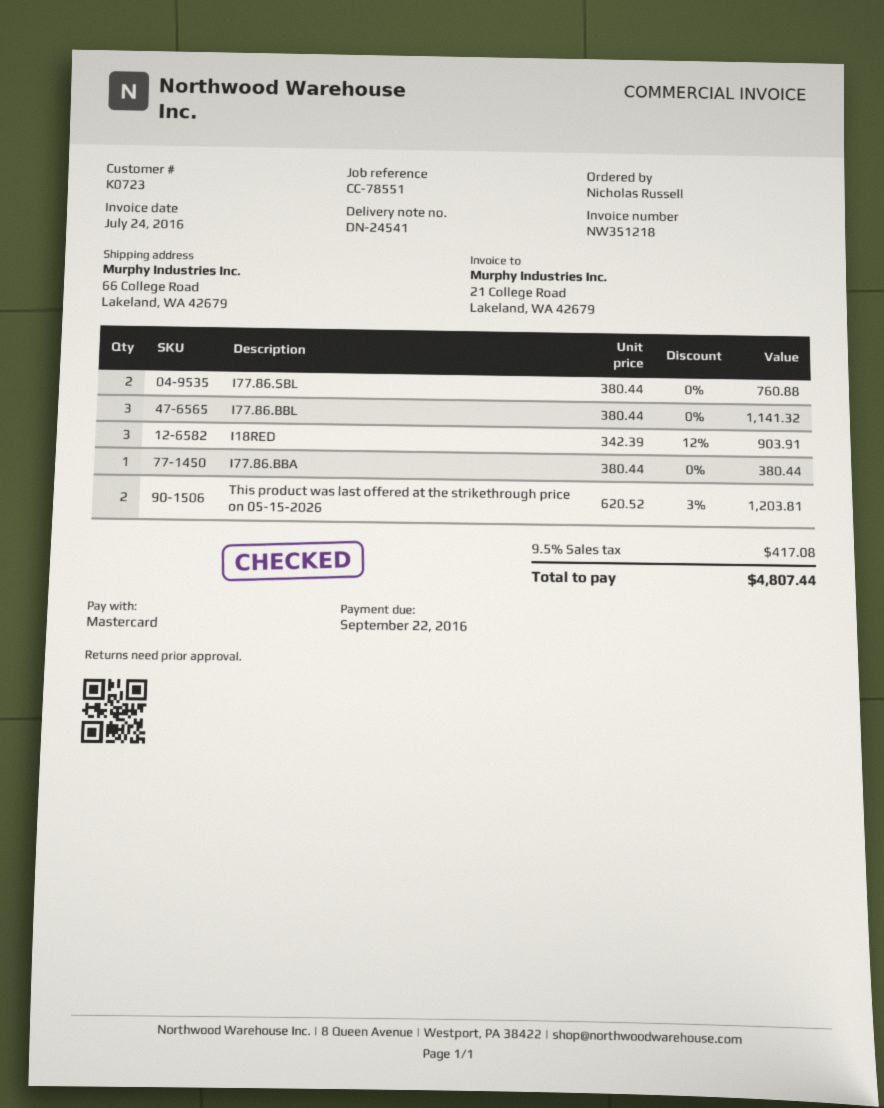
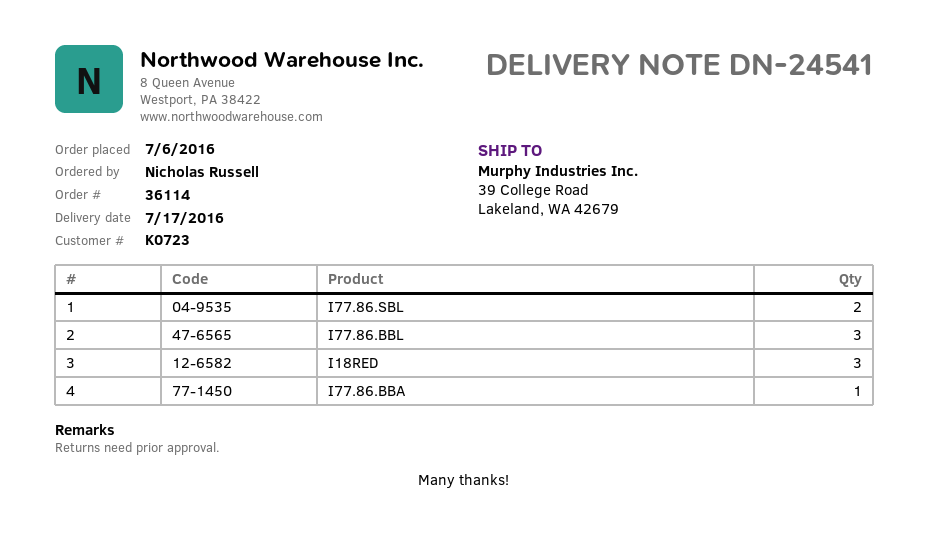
ship to: 66 College Road, Lakeland, WA 42679 -> 39 College Road, Lakeland, WA 42679
This product was last offered at the strikethrough price on 05-15-2026: 2 -> none

